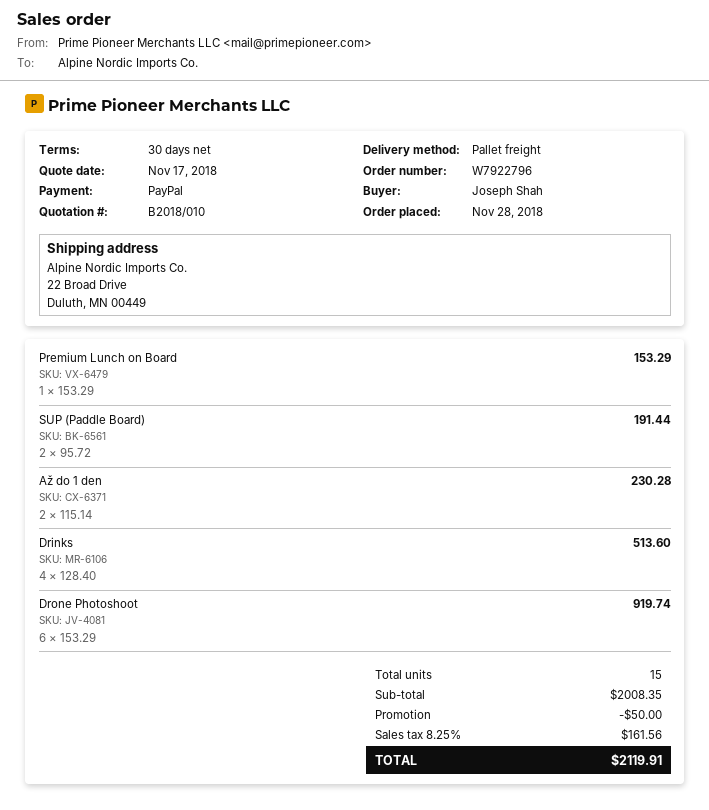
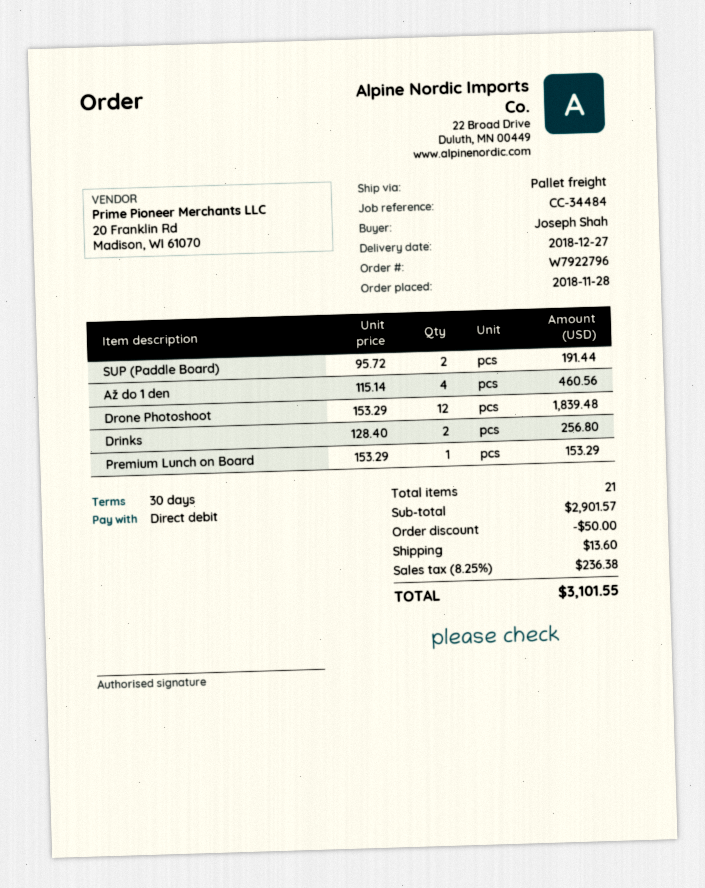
payment method: PayPal -> direct debit
Až do 1 den: 2 x 115.14 = 230.28 -> 4 x 115.14 = 460.56
Drinks: 4 x 128.40 = 513.60 -> 2 x 128.40 = 256.80
Drone Photoshoot: 6 x 153.29 = 919.74 -> 12 x 153.29 = 1839.48
total quantity: 15 -> 21
subtotal: 2008.35 -> 2901.57
shipping: none -> 13.60
tax: 8.25% = 161.56 -> 8.25% = 236.38
total: 2119.91 -> 3101.55

